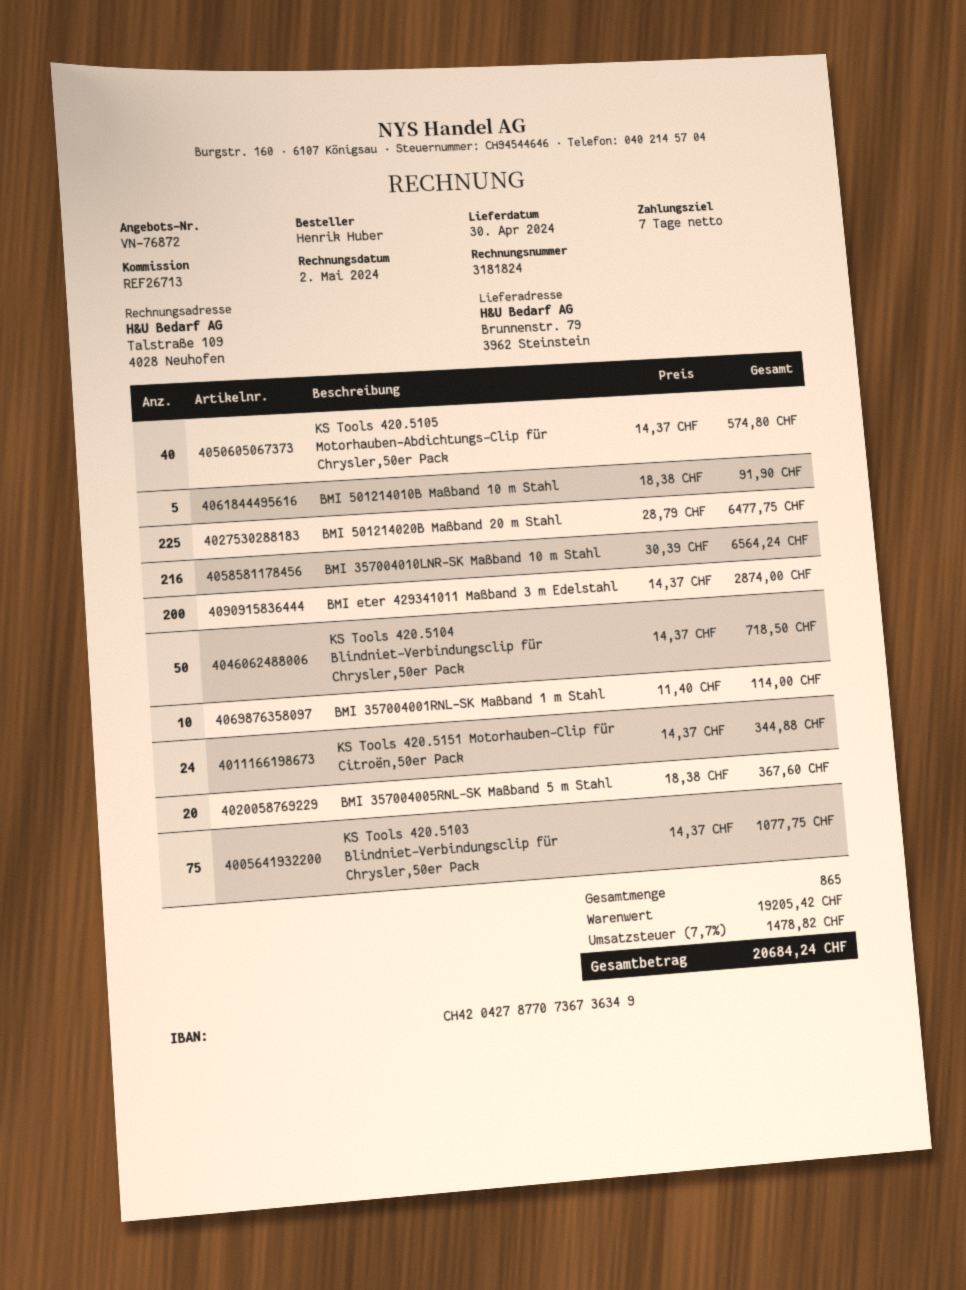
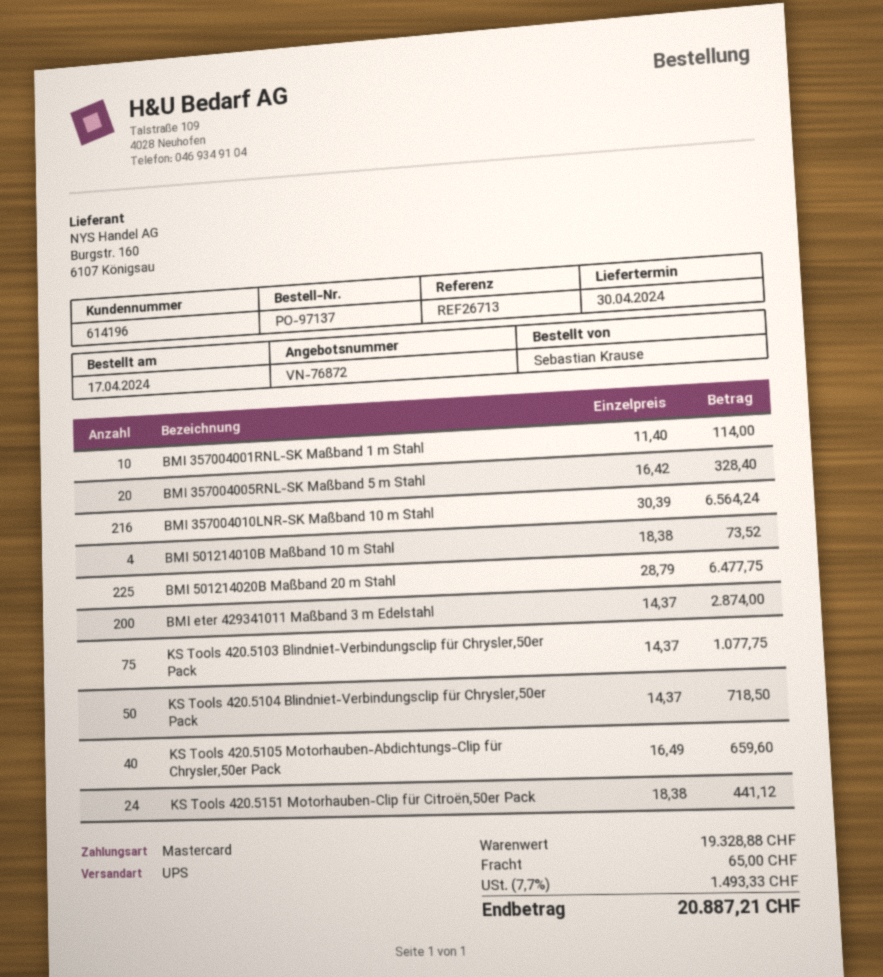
ordered by: Henrik Huber -> Sebastian Krause
KS Tools 420.5105 Motorhauben-Abdichtungs-Clip für Chrysler,50er Pack: 40 x 14.37 = 574.80 -> 40 x 16.49 = 659.60
BMI 501214010B Maßband 10 m Stahl: 5 x 18.38 = 91.90 -> 4 x 18.38 = 73.52
KS Tools 420.5151 Motorhauben-Clip für Citroën,50er Pack: 24 x 14.37 = 344.88 -> 24 x 18.38 = 441.12
BMI 357004005RNL-SK Maßband 5 m Stahl: 20 x 18.38 = 367.60 -> 20 x 16.42 = 328.40
subtotal: 19205.42 -> 19328.88
shipping: none -> 65.00
tax: 7.7% = 1478.82 -> 7.7% = 1493.33
total: 20684.24 -> 20887.21

